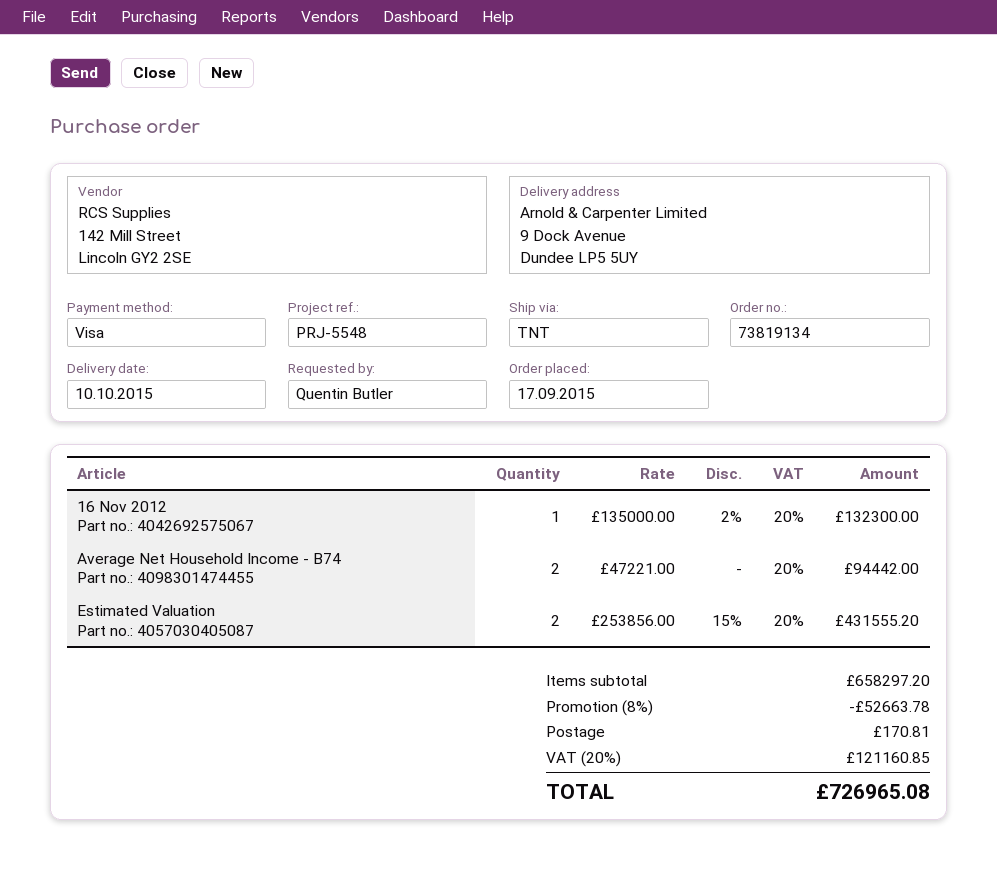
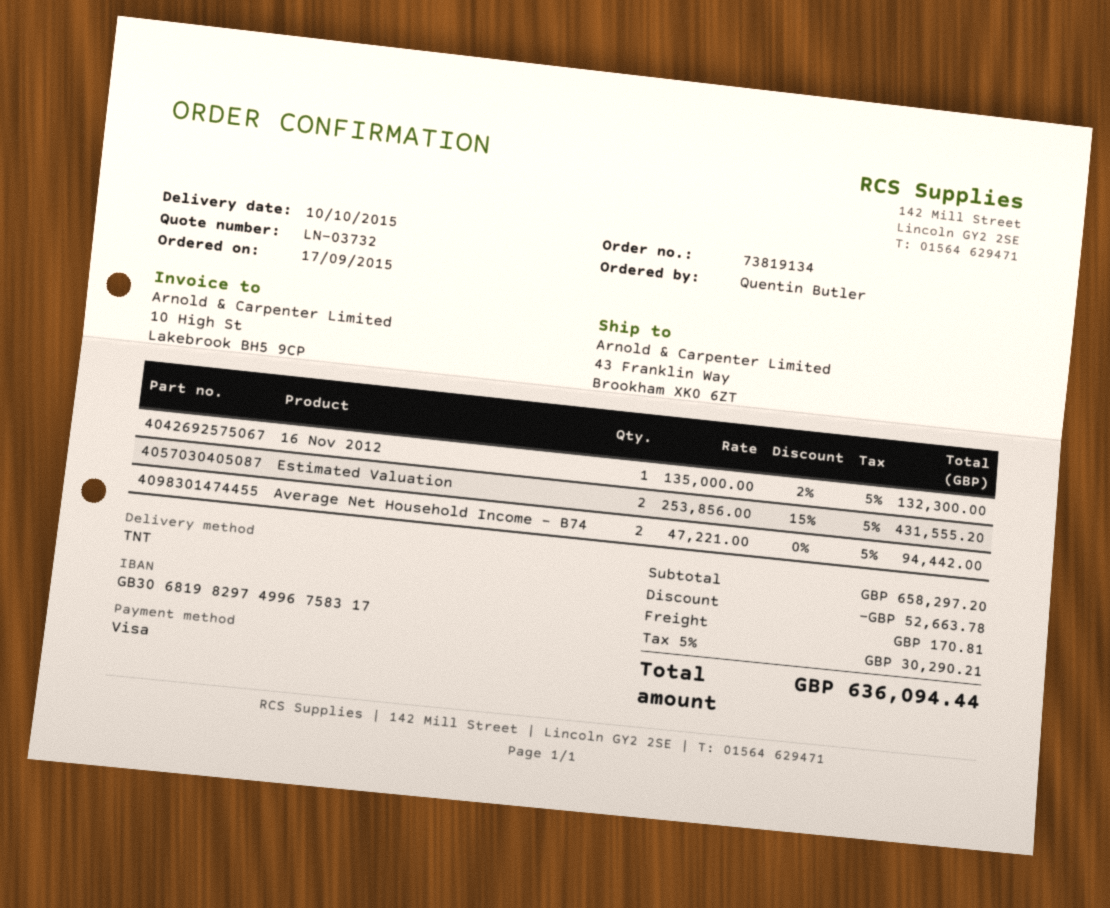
ship to: 9 Dock Avenue, Dundee LP5 5UY -> 43 Franklin Way, Brookham XK0 6ZT
tax: 20% = 121160.85 -> 5% = 30290.21
total: 726965.08 -> 636094.44

